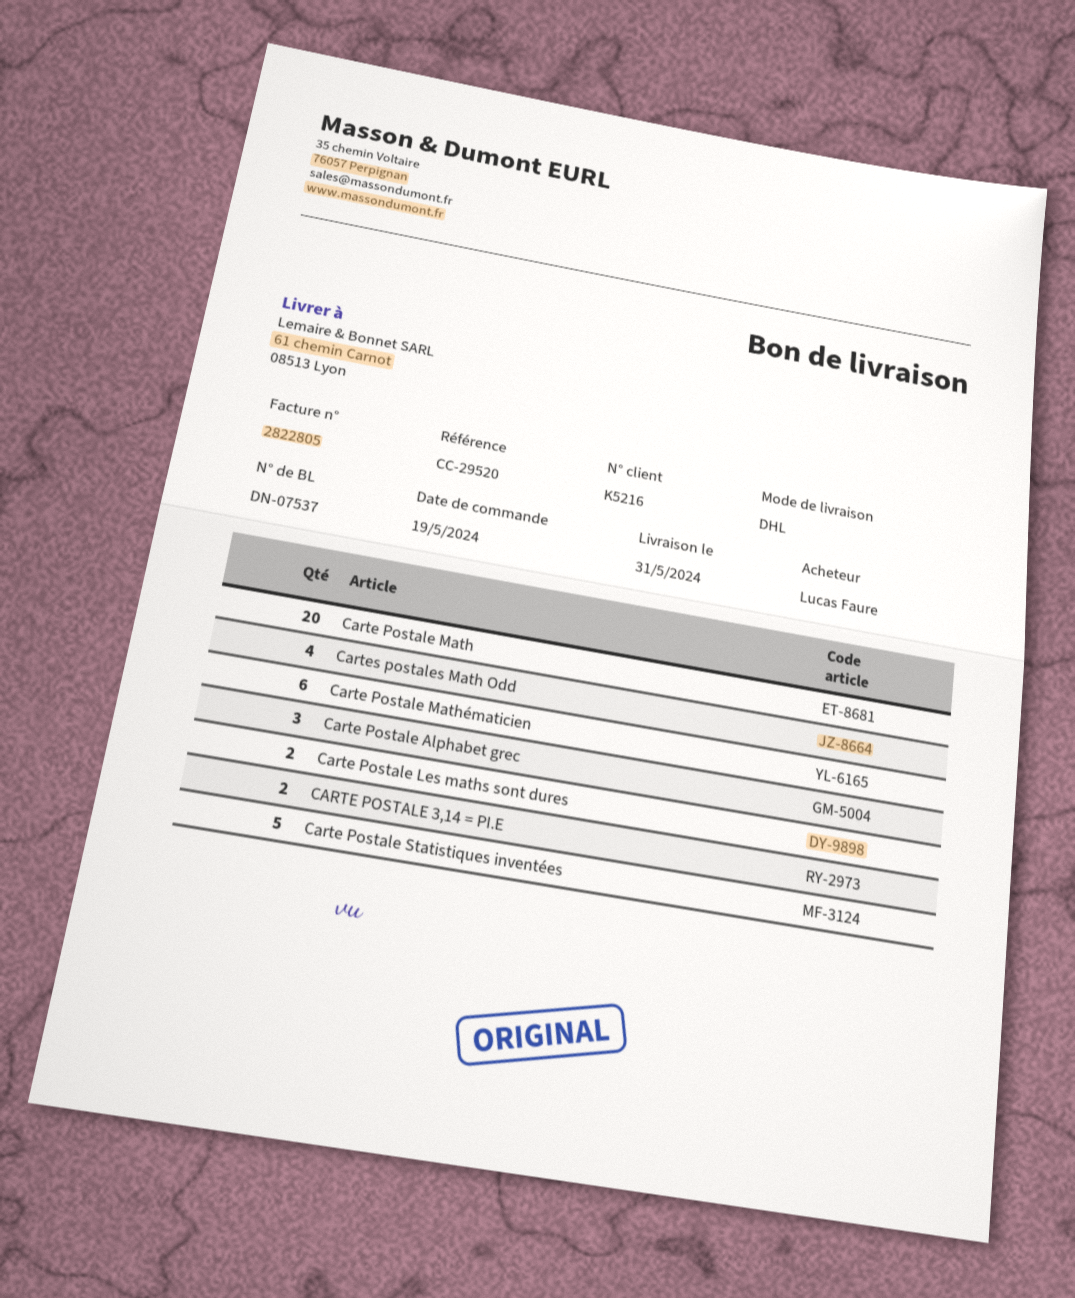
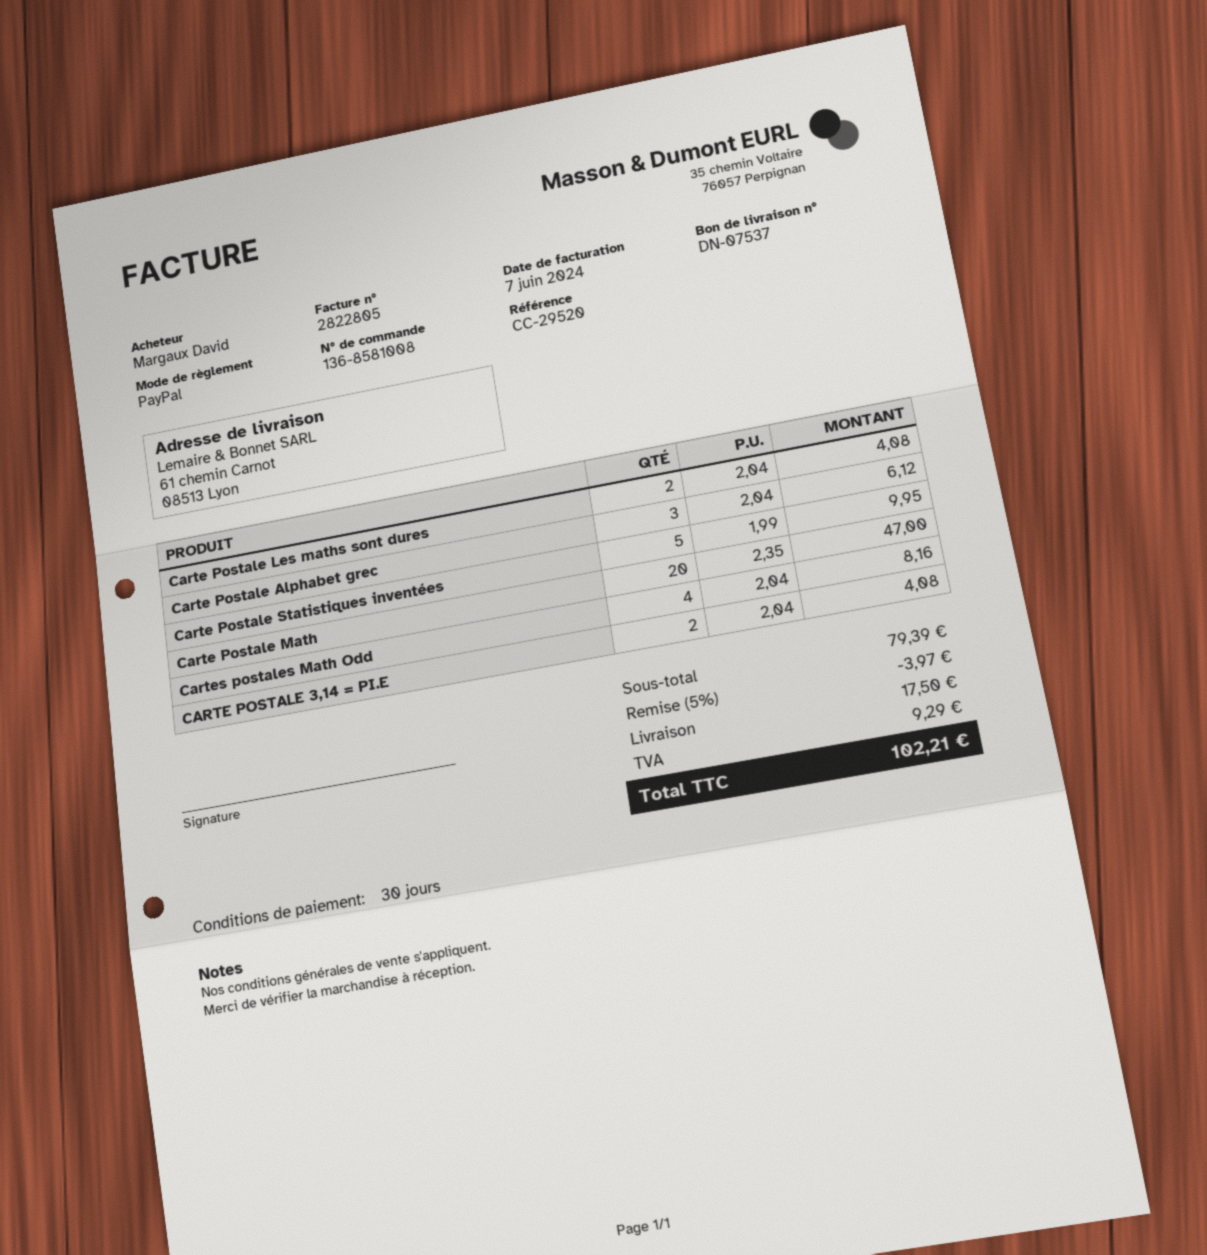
ordered by: Lucas Faure -> Margaux David
Carte Postale Mathématicien: 6 -> none

